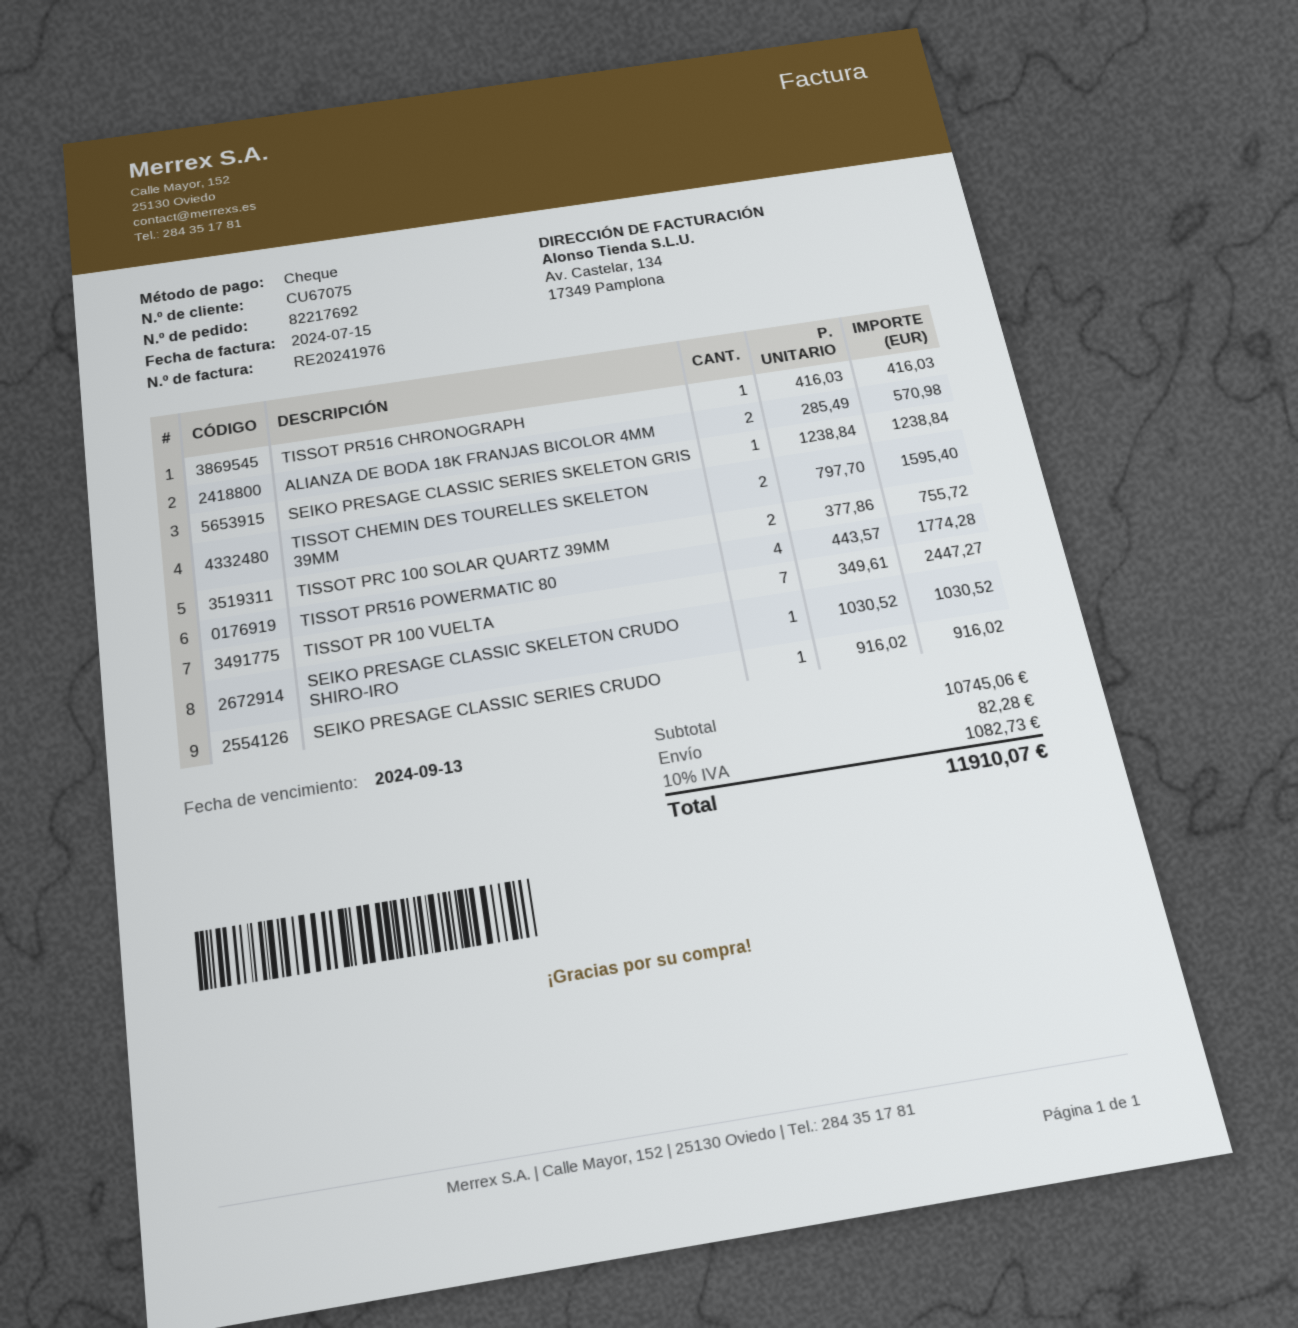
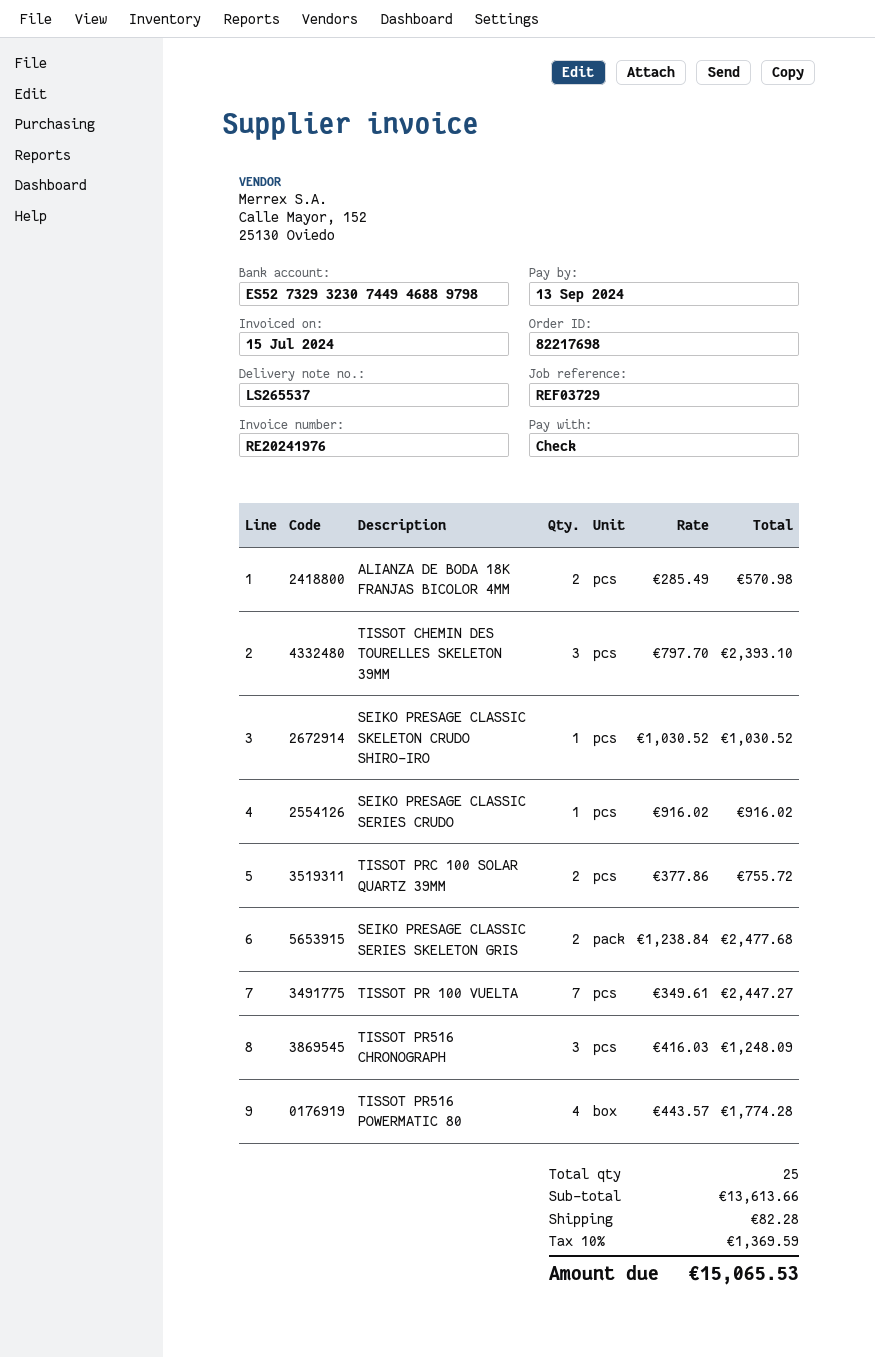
order number: 82217692 -> 82217698
TISSOT PR516 CHRONOGRAPH: 1 x 416.03 = 416.03 -> 3 x 416.03 = 1248.09
SEIKO PRESAGE CLASSIC SERIES SKELETON GRIS: 1 x 1238.84 = 1238.84 -> 2 x 1238.84 = 2477.68
TISSOT CHEMIN DES TOURELLES SKELETON 39MM: 2 x 797.70 = 1595.40 -> 3 x 797.70 = 2393.10
subtotal: 10745.06 -> 13613.66
tax: 10% = 1082.73 -> 10% = 1369.59
total: 11910.07 -> 15065.53

